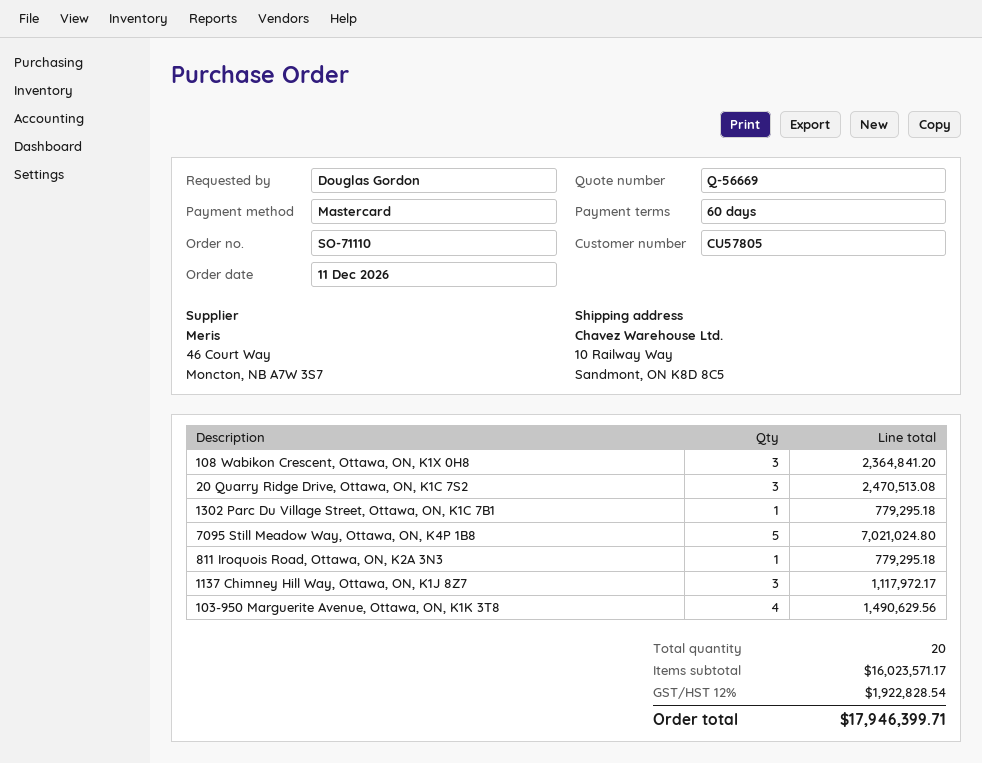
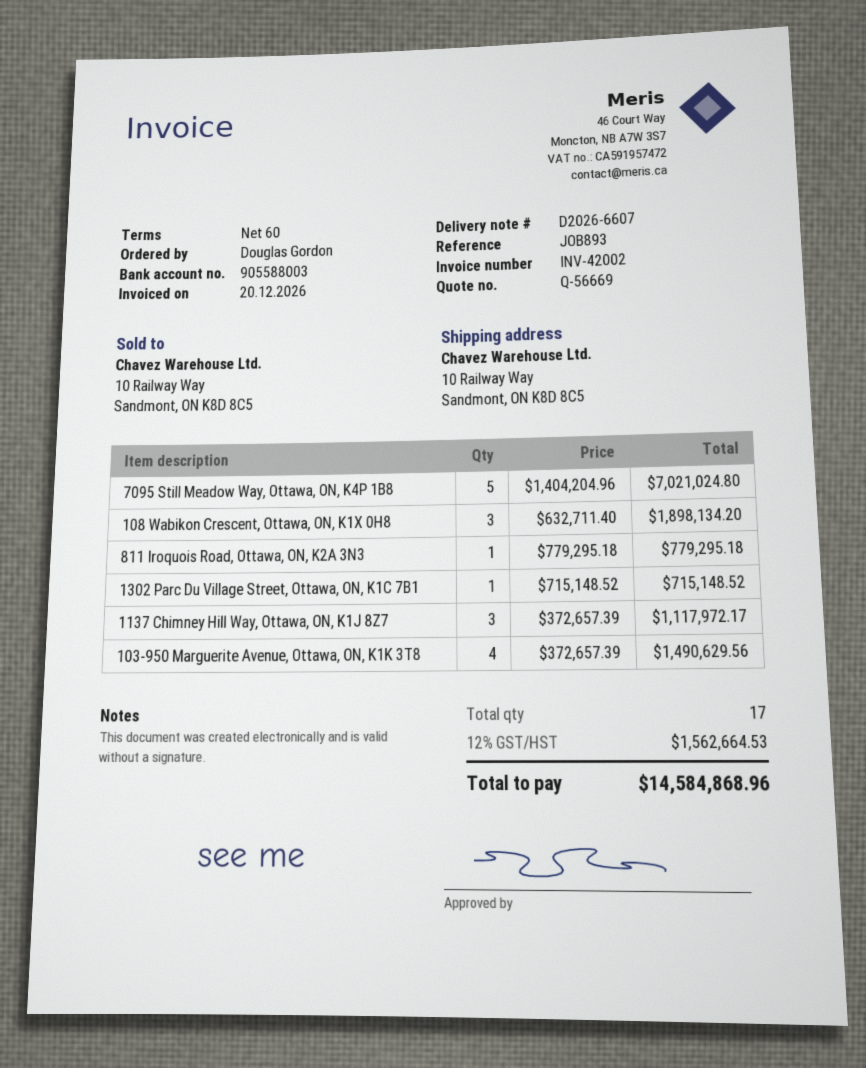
108 Wabikon Crescent, Ottawa, ON, K1X 0H8: 3 for 2364841.20 -> 3 for 1898134.20
20 Quarry Ridge Drive, Ottawa, ON, K1C 7S2: 3 for 2470513.08 -> none
1302 Parc Du Village Street, Ottawa, ON, K1C 7B1: 1 for 779295.18 -> 1 for 715148.52
total quantity: 20 -> 17
tax: 12% = 1922828.54 -> 12% = 1562664.53
total: 17946399.71 -> 14584868.96

